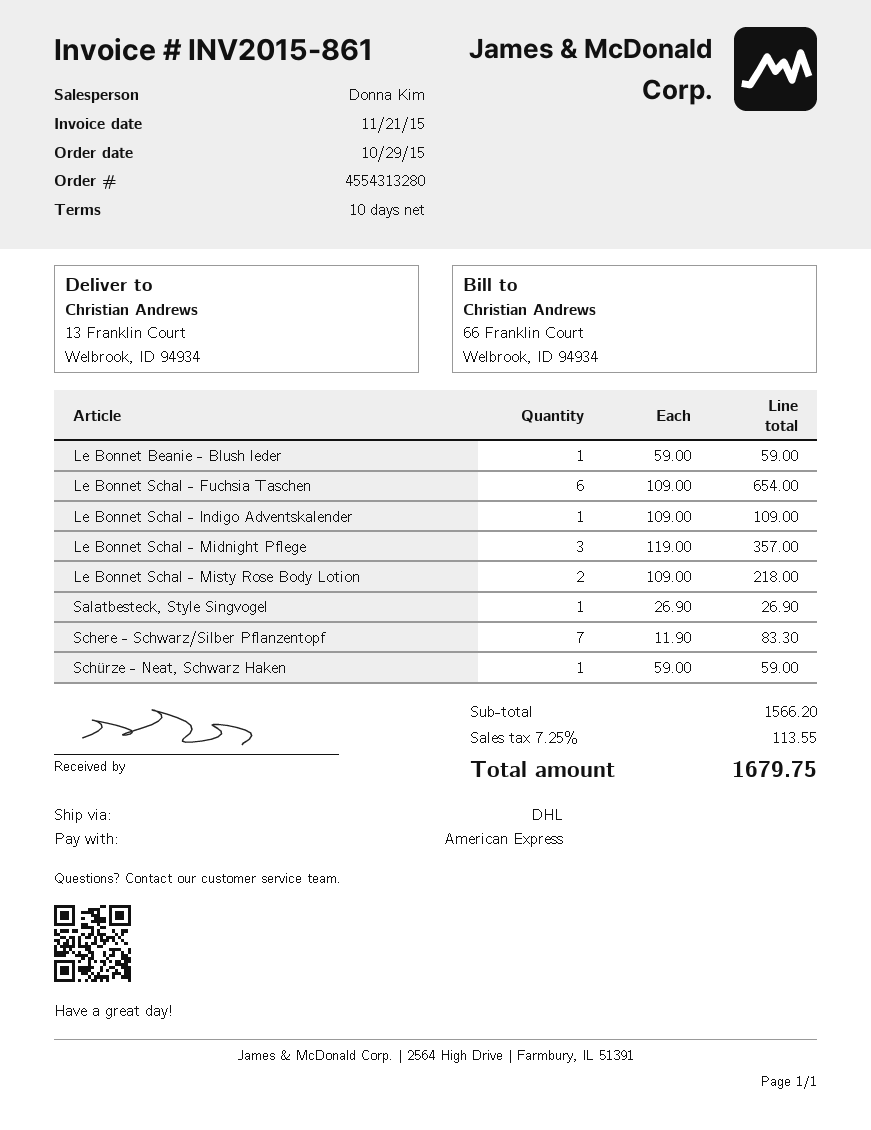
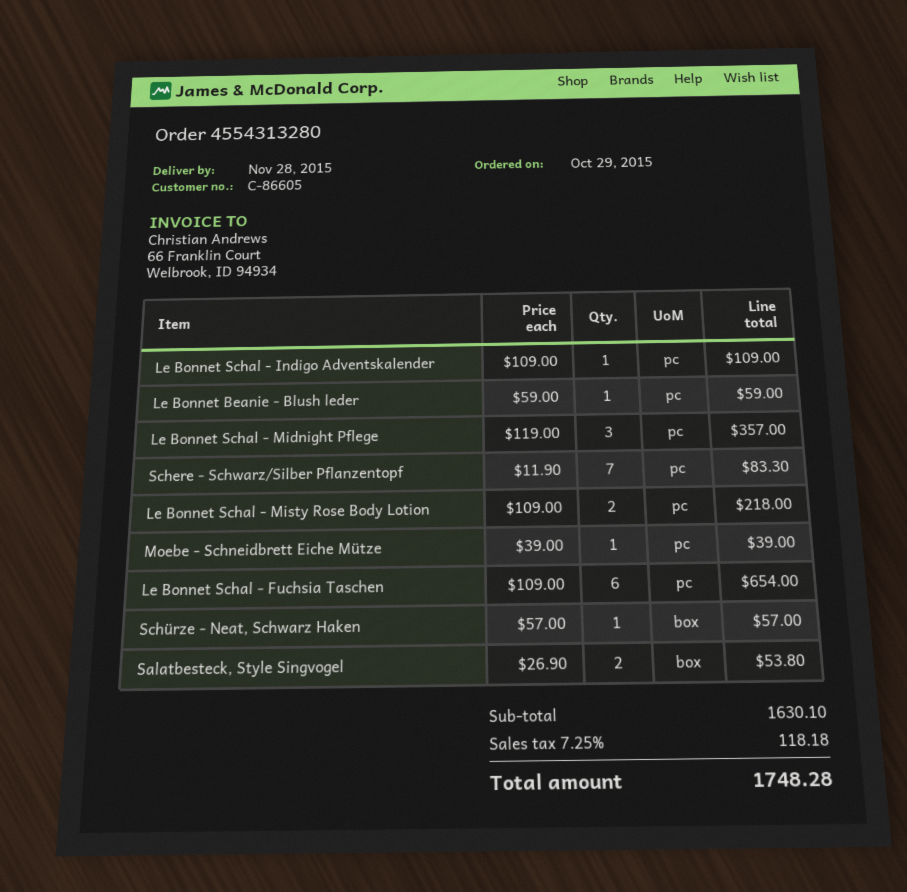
Salatbesteck, Style Singvogel: 1 x 26.90 = 26.90 -> 2 x 26.90 = 53.80
Schürze - Neat, Schwarz Haken: 1 x 59.00 = 59.00 -> 1 x 57.00 = 57.00
Moebe - Schneidbrett Eiche Mütze: none -> 1 x 39.00 = 39.00
subtotal: 1566.20 -> 1630.10
tax: 7.25% = 113.55 -> 7.25% = 118.18
total: 1679.75 -> 1748.28

